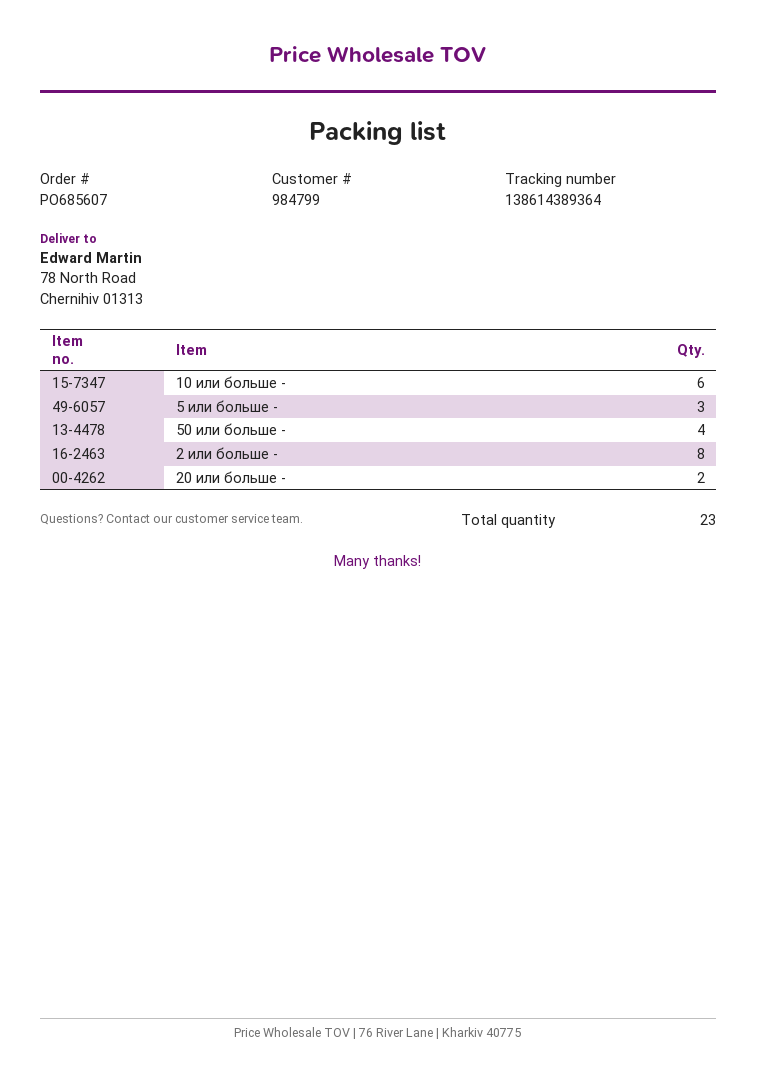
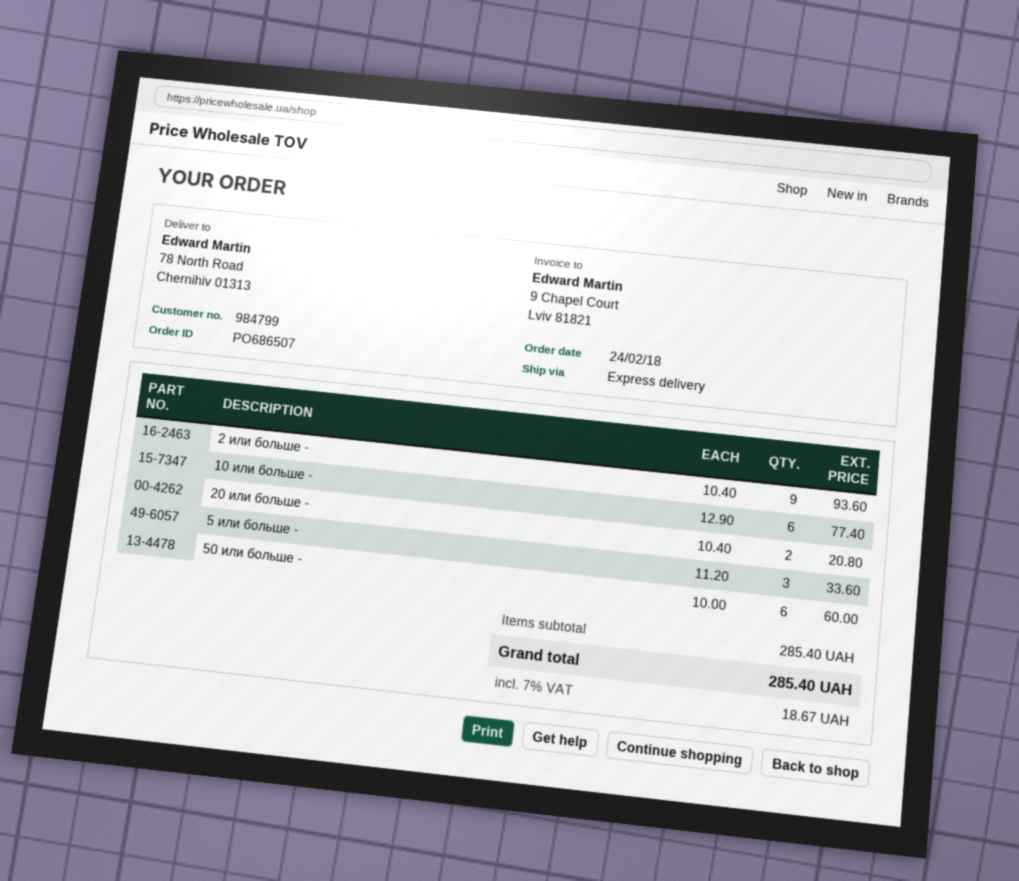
order number: PO685607 -> PO686507
50 или больше -: 4 -> 6
2 или больше -: 8 -> 9

